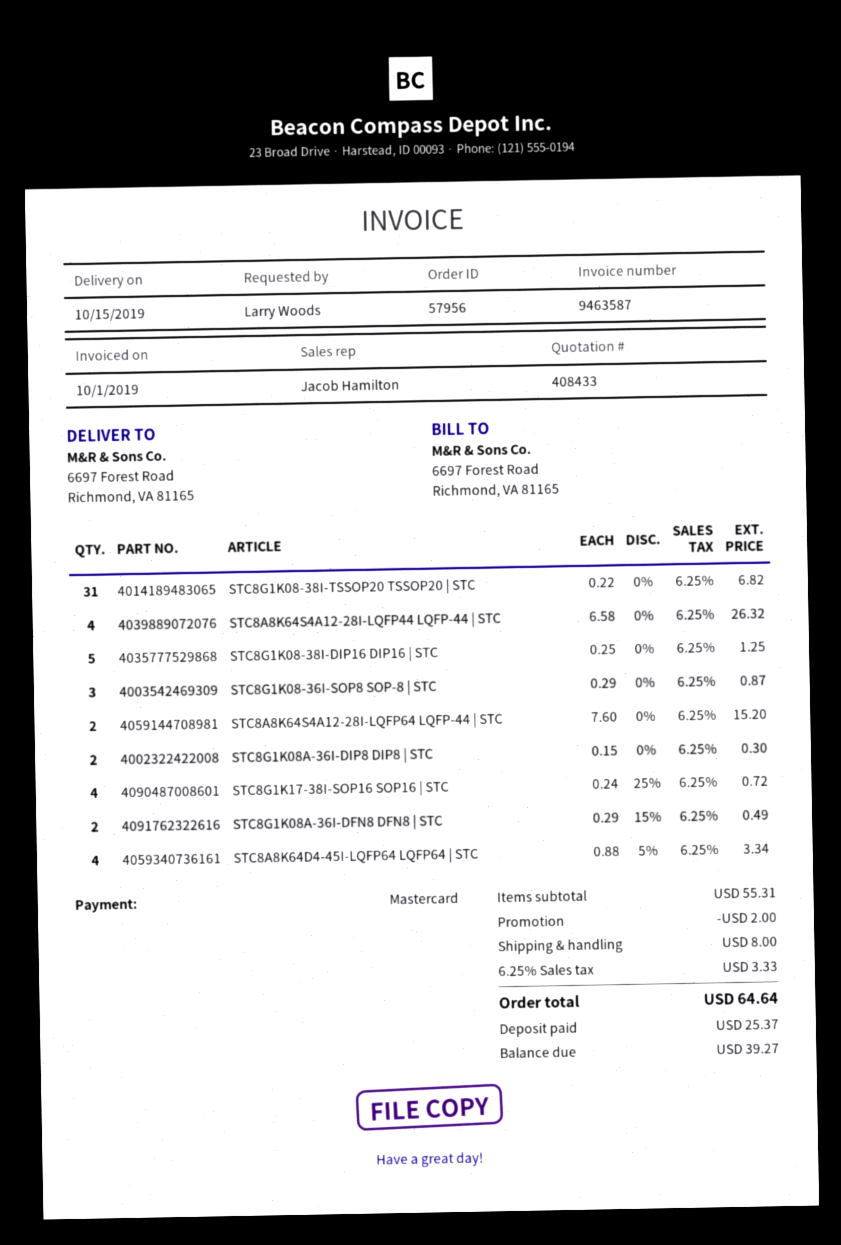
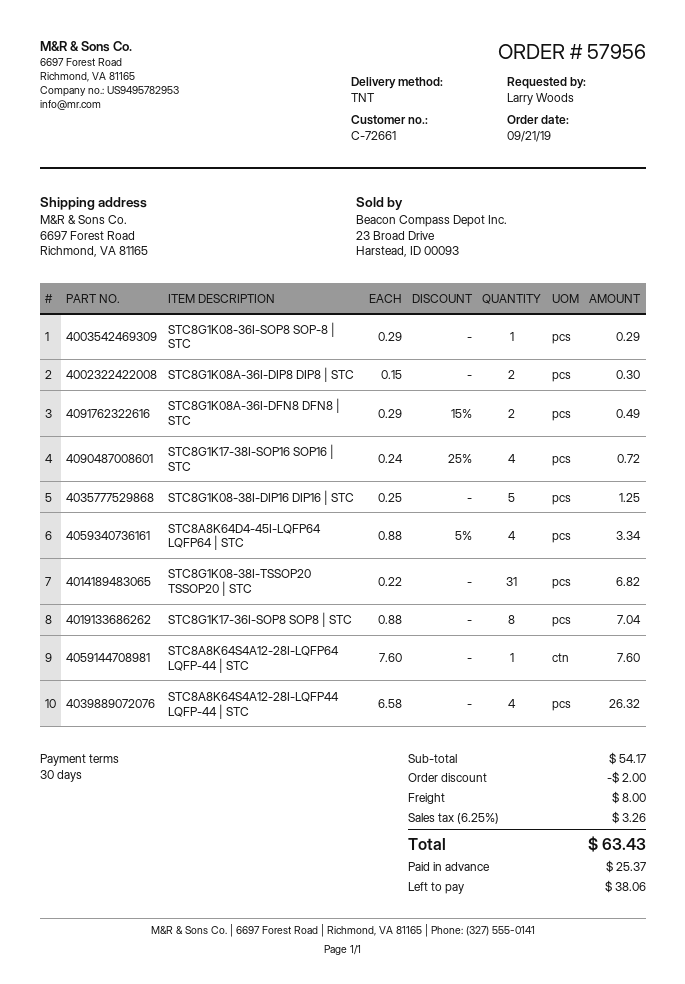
STC8G1K08-36I-SOP8 SOP-8 | STC: 3 x 0.29 = 0.87 -> 1 x 0.29 = 0.29
STC8A8K64S4A12-28I-LQFP64 LQFP-44 | STC: 2 x 7.60 = 15.20 -> 1 x 7.60 = 7.60
STC8G1K17-36I-SOP8 SOP8 | STC: none -> 8 x 0.88 = 7.04
subtotal: 55.31 -> 54.17
tax: 6.25% = 3.33 -> 6.25% = 3.26
total: 64.64 -> 63.43
balance: 39.27 -> 38.06

